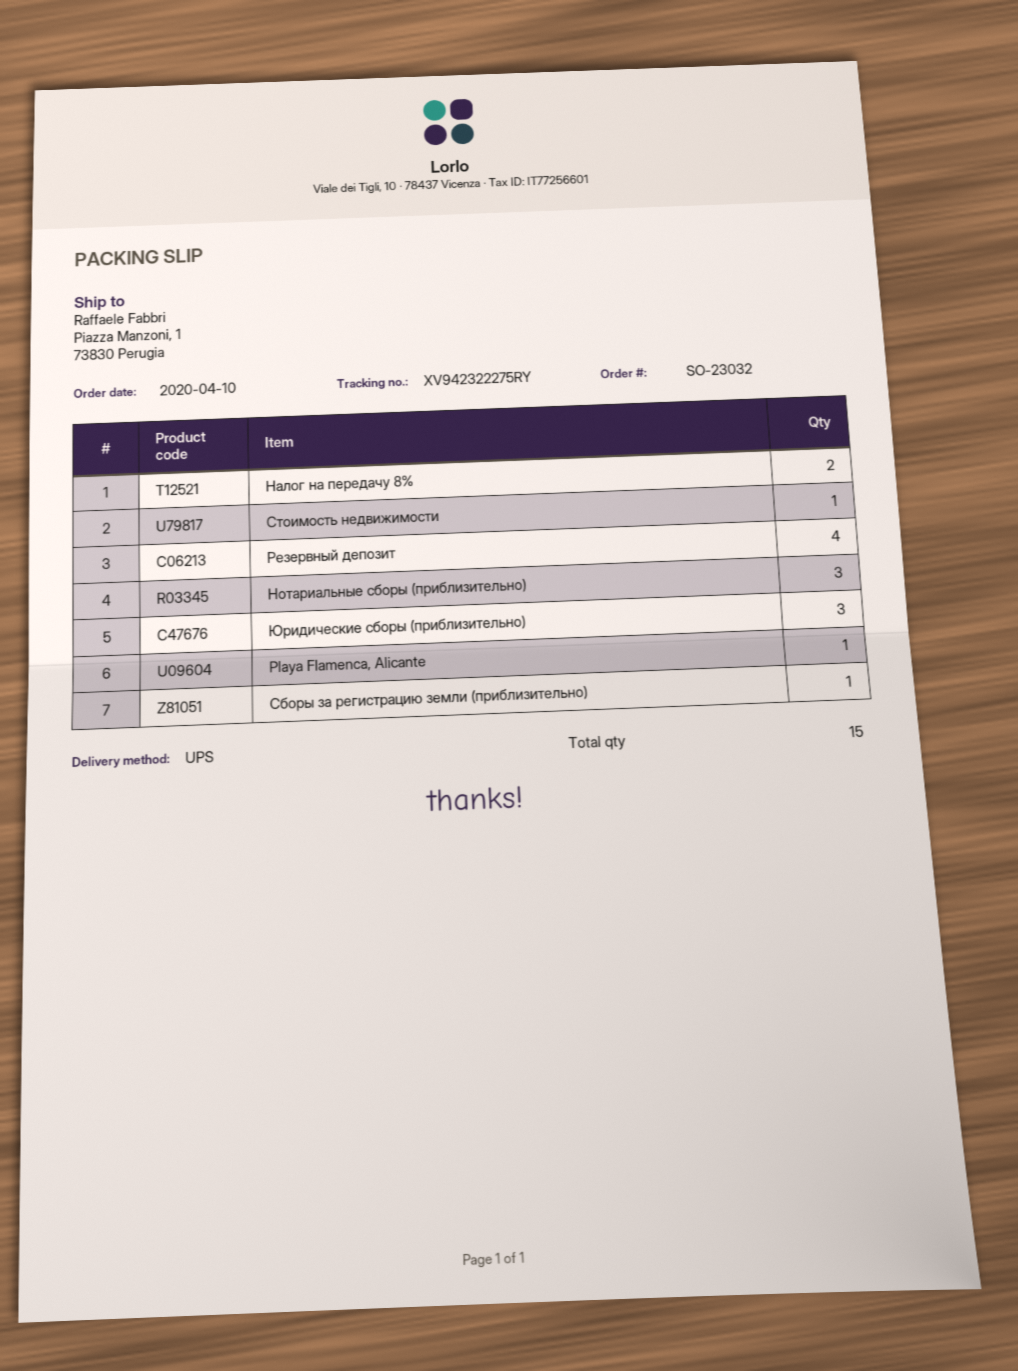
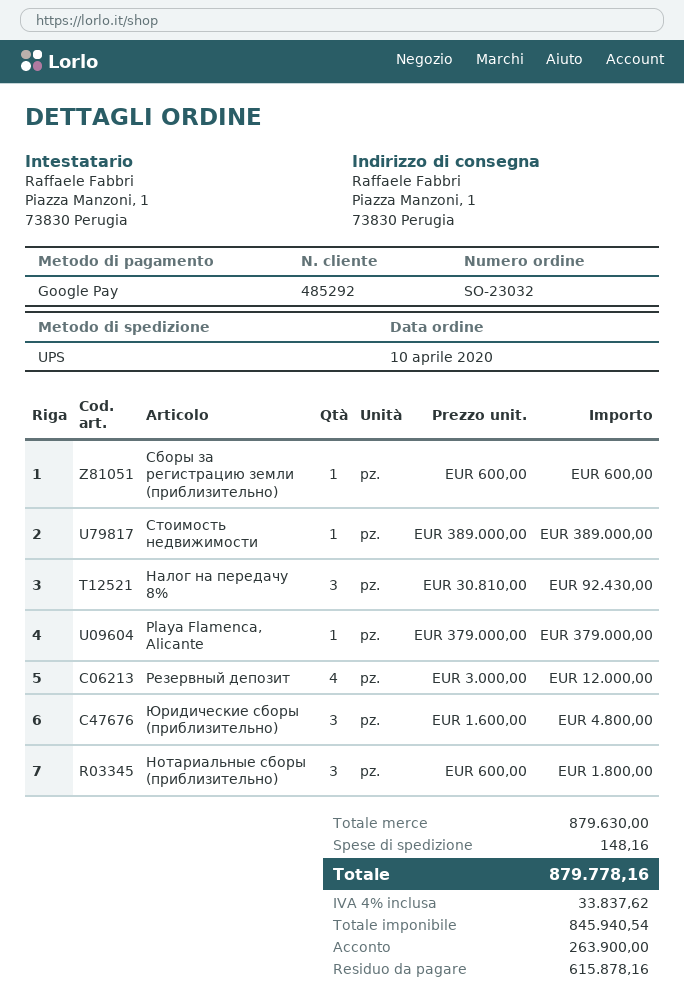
Налог на передачу 8%: 2 -> 3

